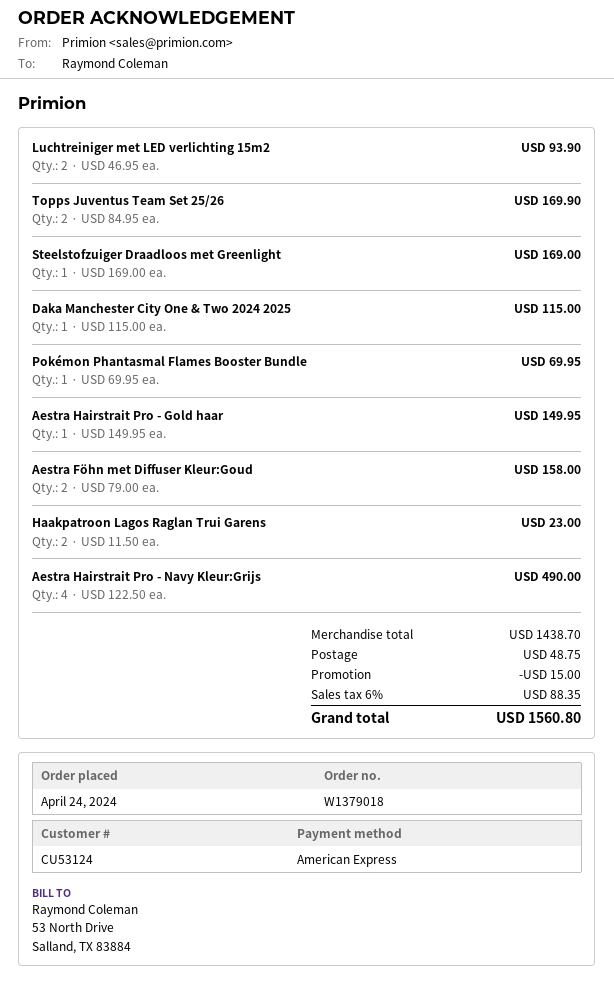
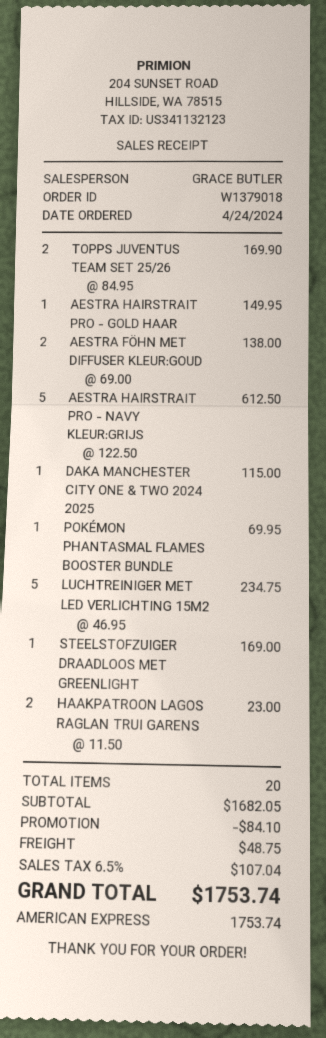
Luchtreiniger met LED verlichting 15m2: 2 x 46.95 = 93.90 -> 5 x 46.95 = 234.75
Aestra Föhn met Diffuser Kleur:Goud: 2 x 79.00 = 158.00 -> 2 x 69.00 = 138.00
Aestra Hairstrait Pro - Navy Kleur:Grijs: 4 x 122.50 = 490.00 -> 5 x 122.50 = 612.50
subtotal: 1438.70 -> 1682.05
discount: 15.00 -> 84.10
tax: 6% = 88.35 -> 6.5% = 107.04
total: 1560.80 -> 1753.74

